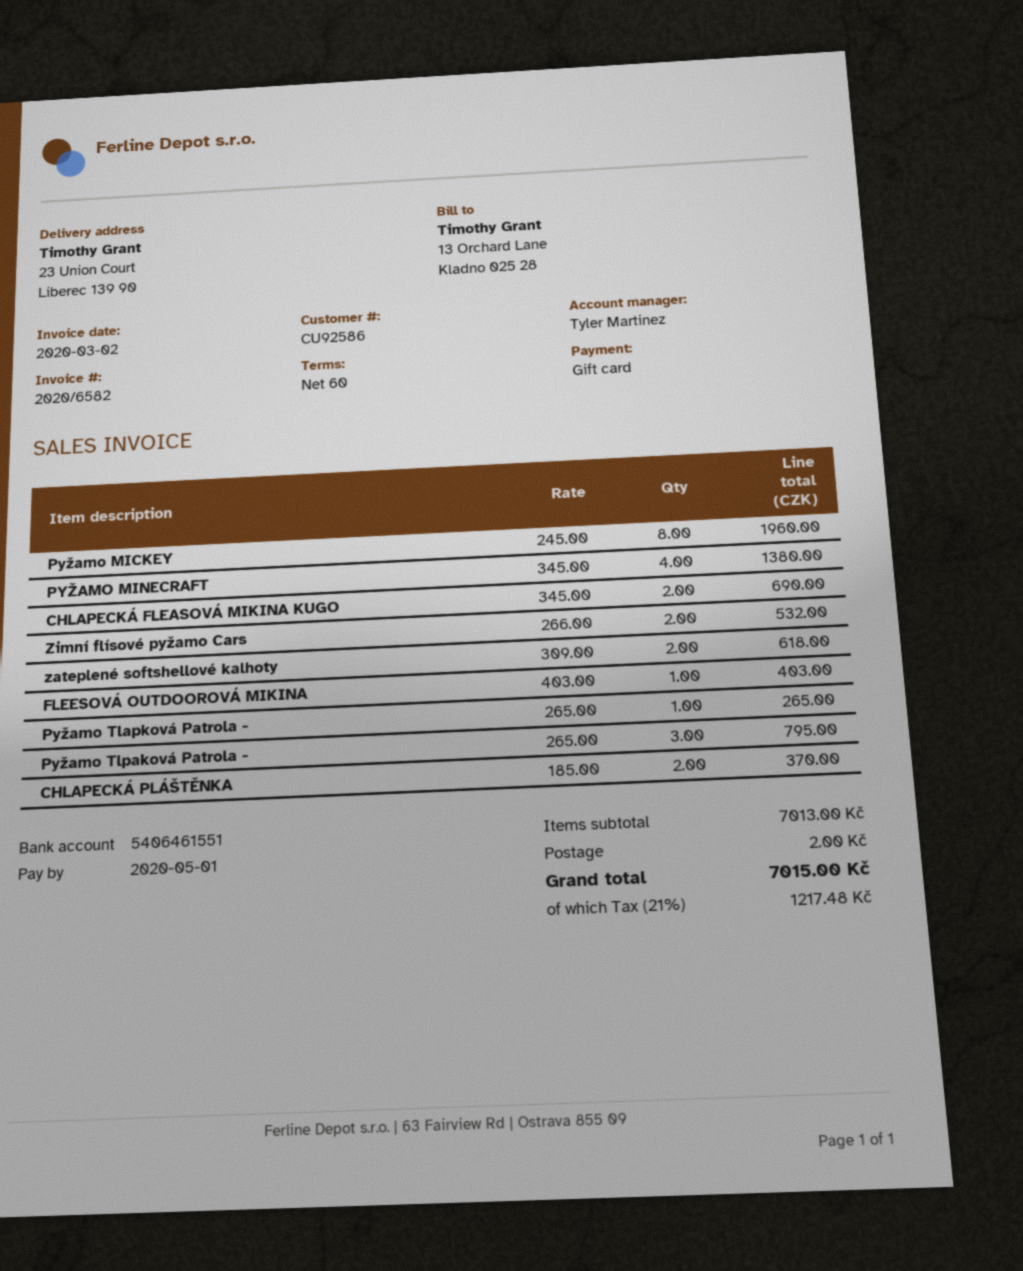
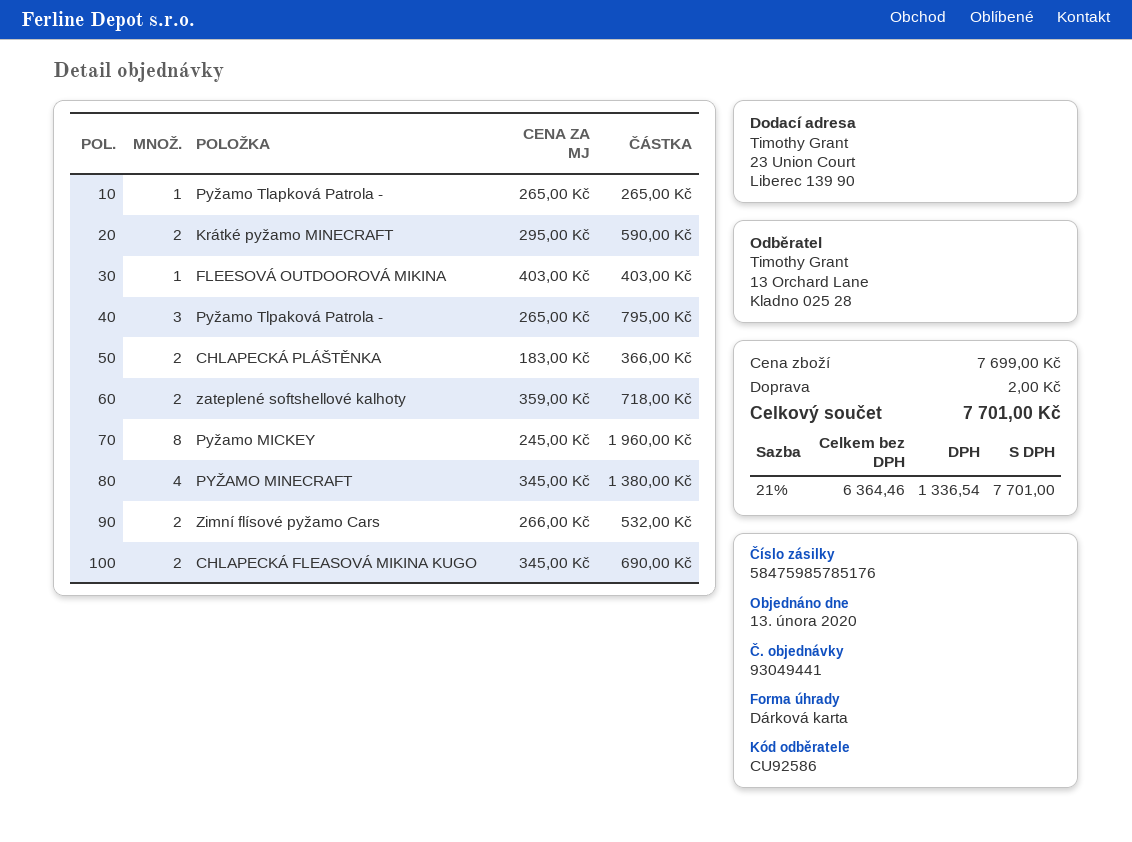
zateplené softshellové kalhoty: 2 x 309.00 = 618.00 -> 2 x 359.00 = 718.00
CHLAPECKÁ PLÁŠTĚNKA: 2 x 185.00 = 370.00 -> 2 x 183.00 = 366.00
Krátké pyžamo MINECRAFT: none -> 2 x 295.00 = 590.00
subtotal: 7013.00 -> 7699.00
tax: 21% = 1217.48 -> 21% = 1336.54
total: 7015.00 -> 7701.00

